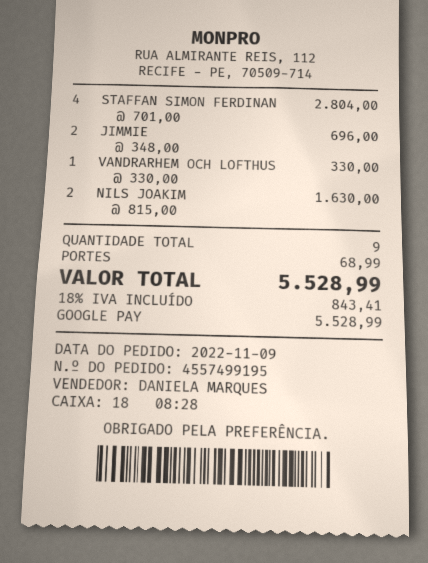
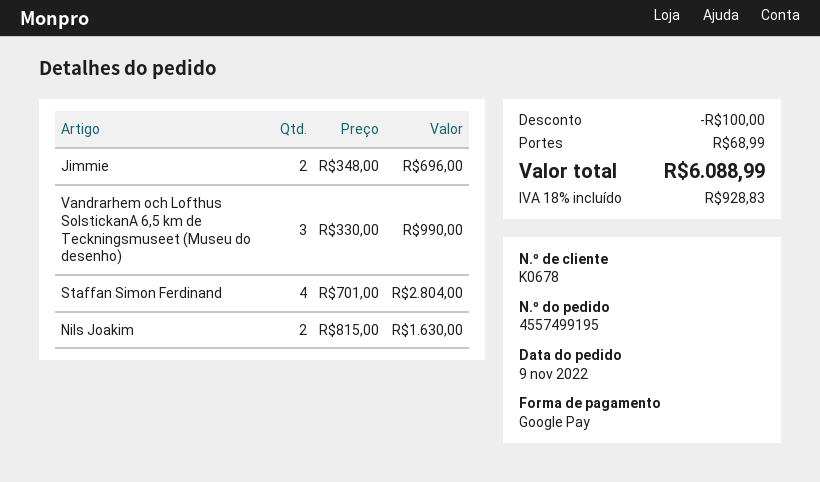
VANDRARHEM OCH LOFTHUS: 1 x 330.00 = 330.00 -> 3 x 330.00 = 990.00
discount: none -> 100.00
tax: 18% = 843.41 -> 18% = 928.83
total: 5528.99 -> 6088.99

